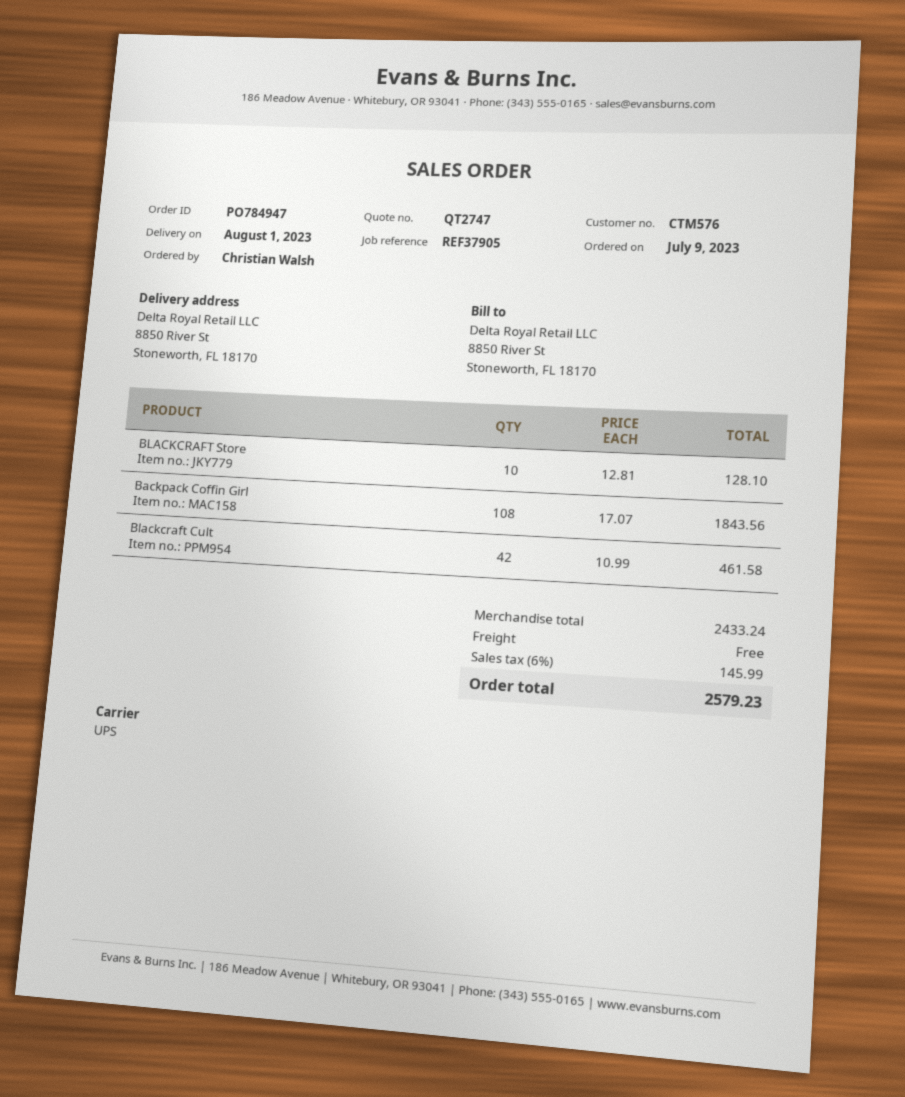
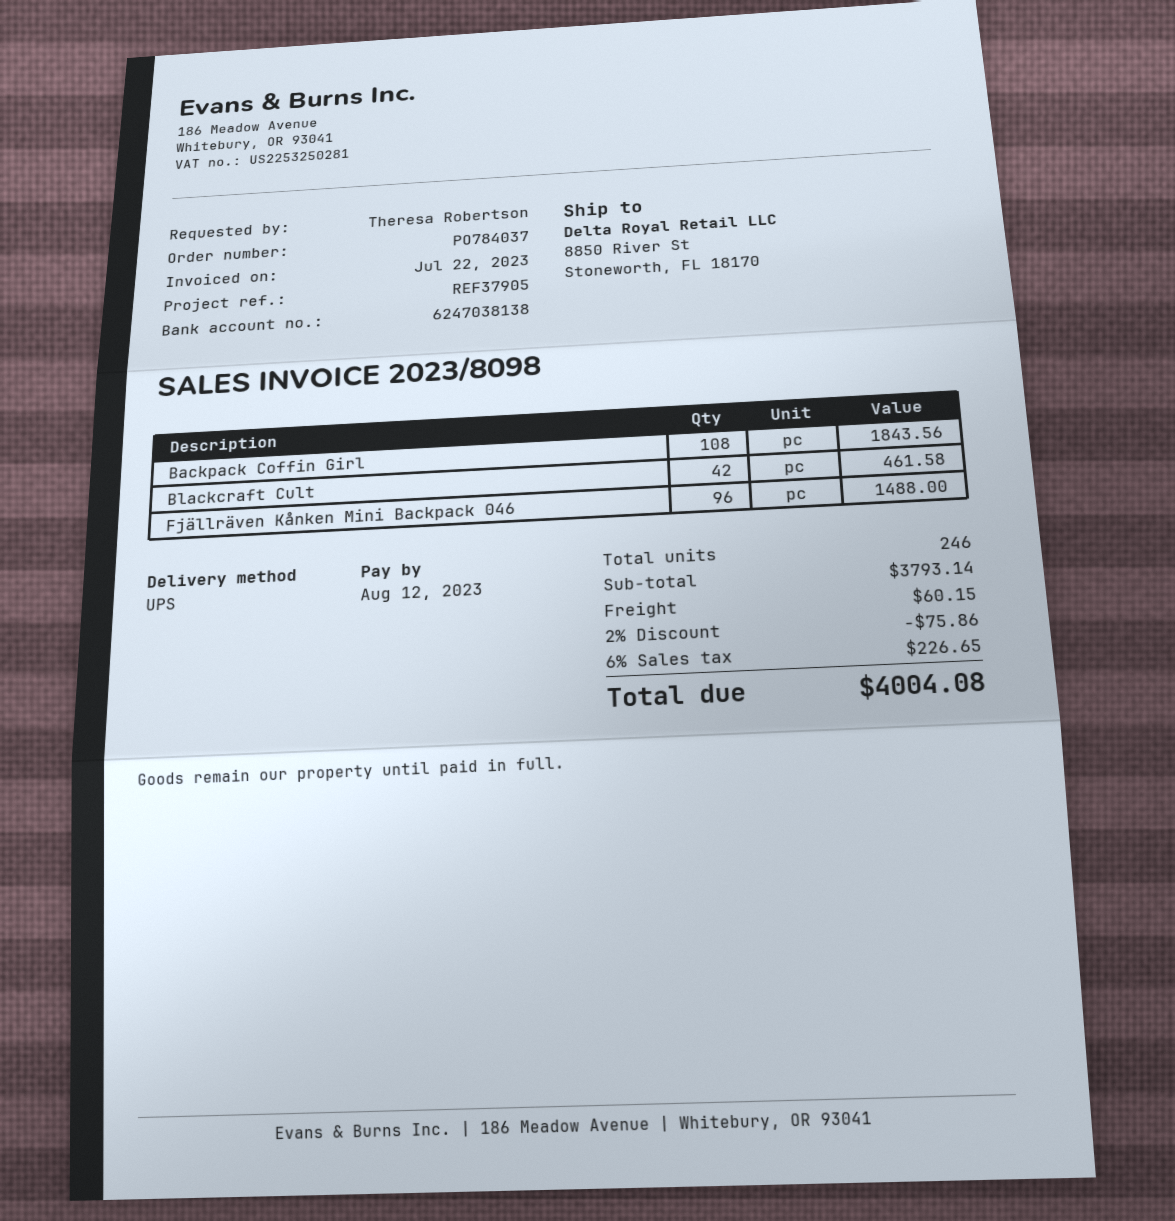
order number: PO784947 -> PO784037
ordered by: Christian Walsh -> Theresa Robertson
BLACKCRAFT Store: 10 for 128.10 -> none
Fjällräven Kånken Mini Backpack 046: none -> 96 for 1488.00
subtotal: 2433.24 -> 3793.14
discount: none -> 2% = 75.86
shipping: 0.00 -> 60.15
tax: 6% = 145.99 -> 6% = 226.65
total: 2579.23 -> 4004.08

